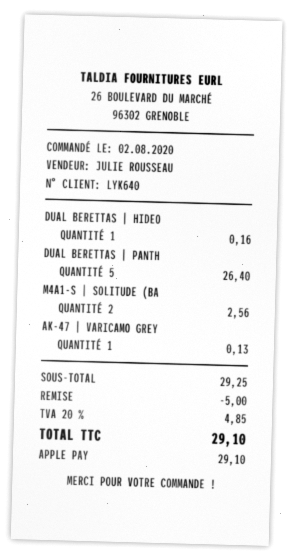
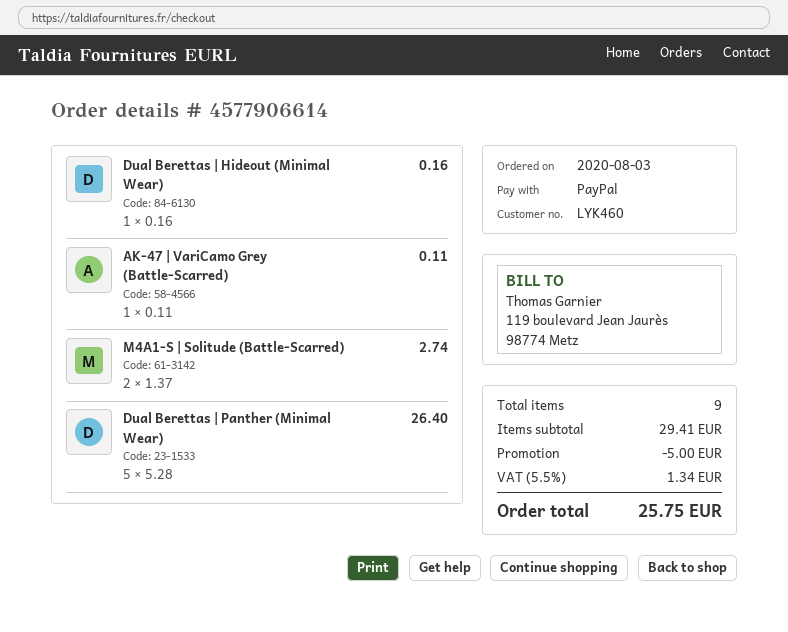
order date: 2020-08-02 -> 2020-08-03
customer number: LYK640 -> LYK460
payment method: Apple Pay -> PayPal
M4A1-S | SOLITUDE (BA: 2 for 2.56 -> 2 for 2.74
AK-47 | VARICAMO GREY: 1 for 0.13 -> 1 for 0.11
subtotal: 29.25 -> 29.41
tax: 20% = 4.85 -> 5.5% = 1.34
total: 29.10 -> 25.75

